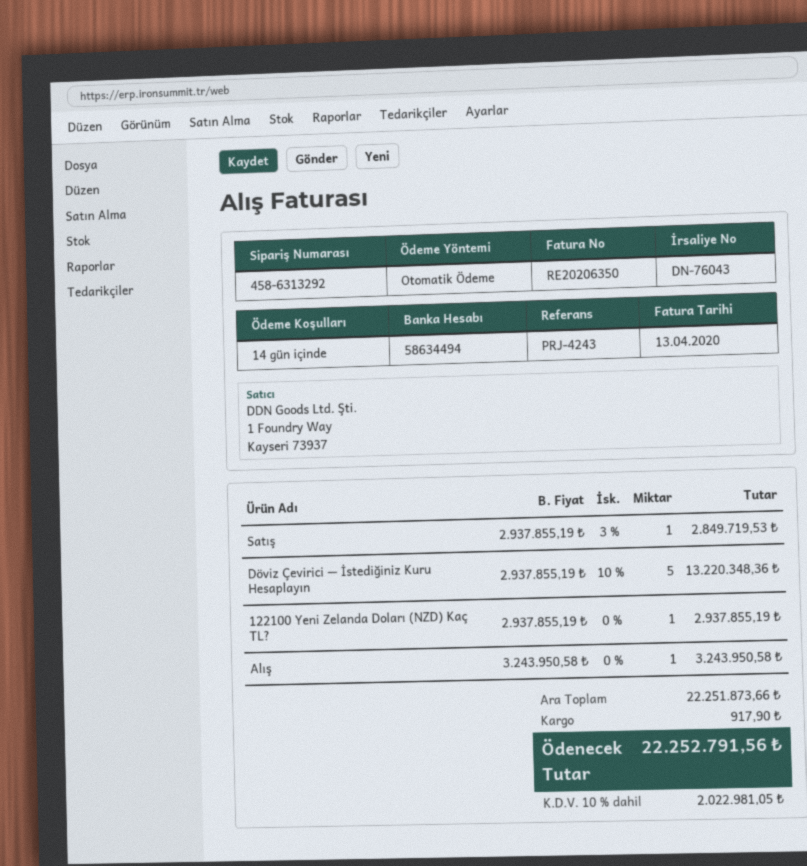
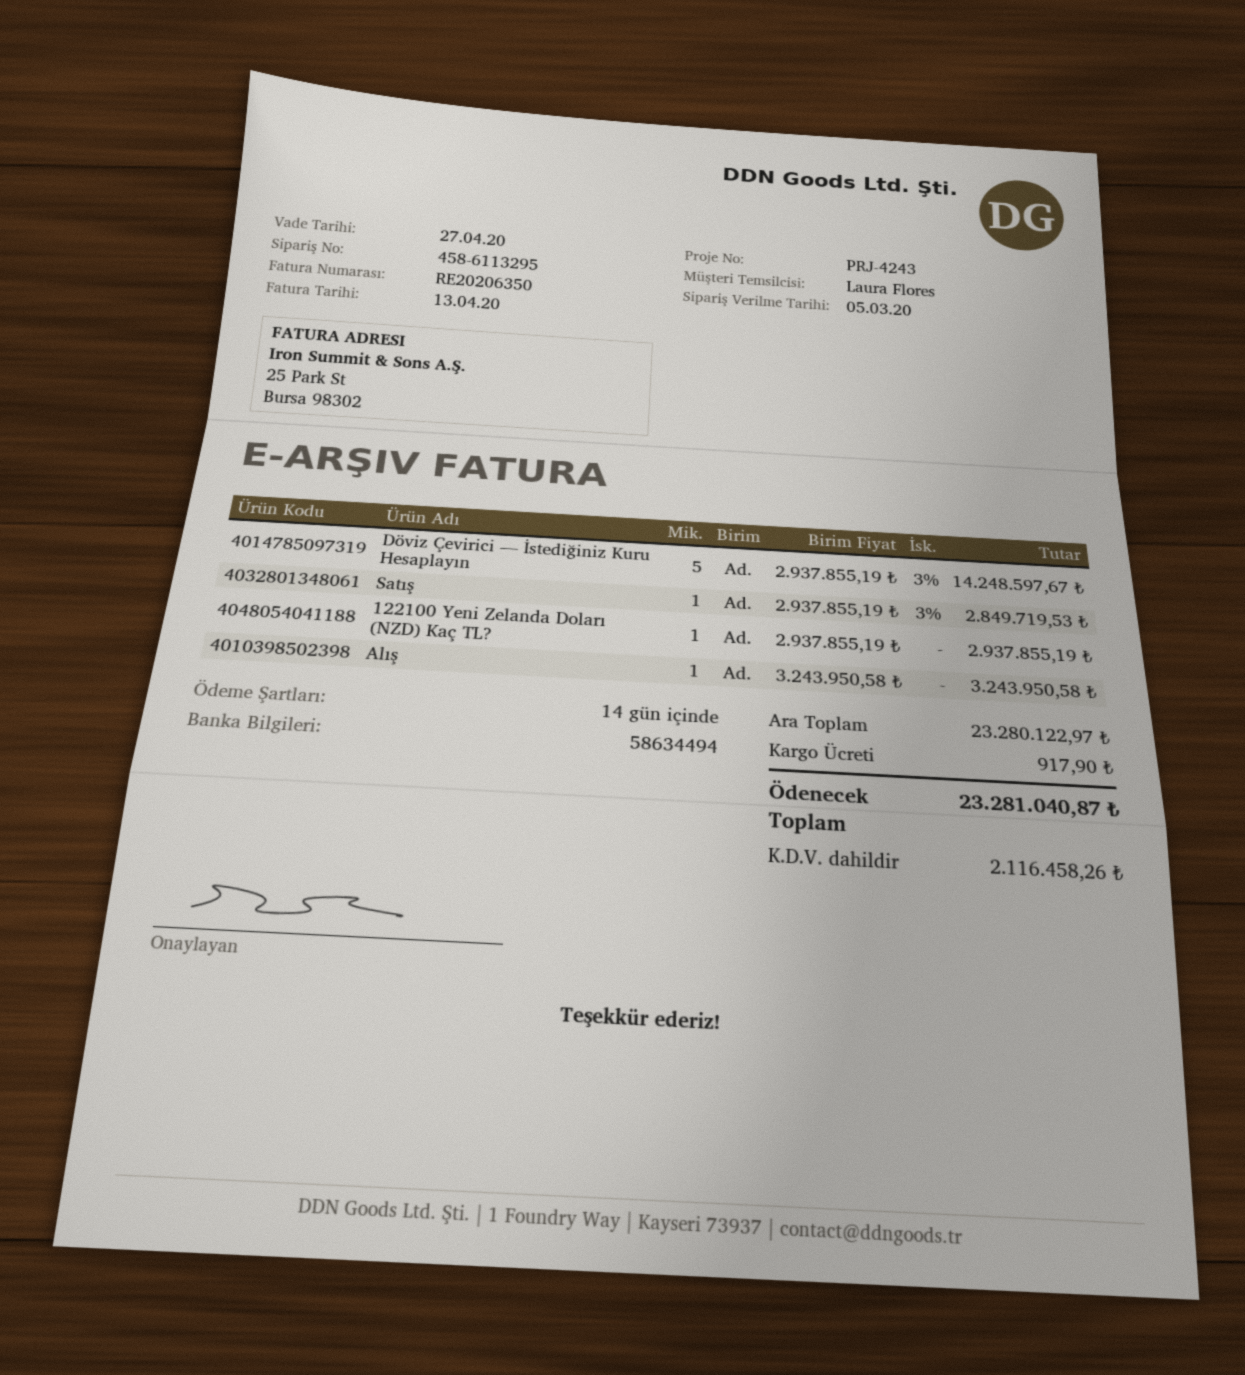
order number: 458-6313292 -> 458-6113295
Döviz Çevirici — İstediğiniz Kuru Hesaplayın: 5 x 2937855.19 - 10% = 13220348.36 -> 5 x 2937855.19 - 3% = 14248597.67
subtotal: 22251873.66 -> 23280122.97
tax: 2022981.05 -> 2116458.26
total: 22252791.56 -> 23281040.87

